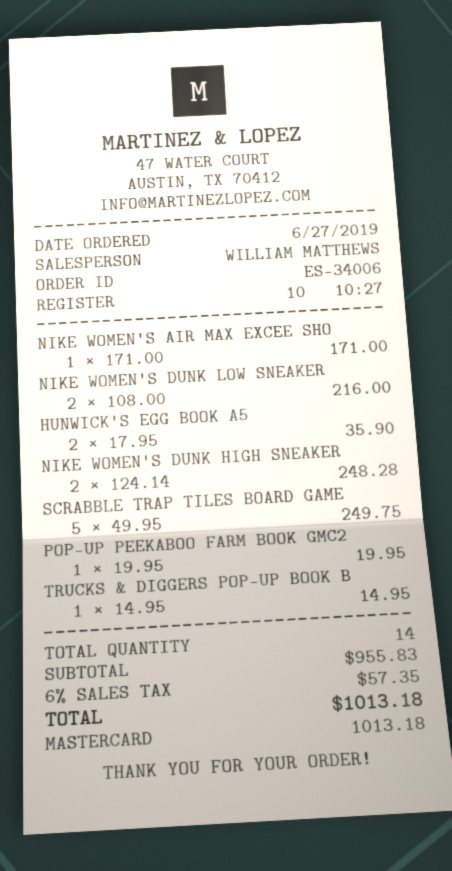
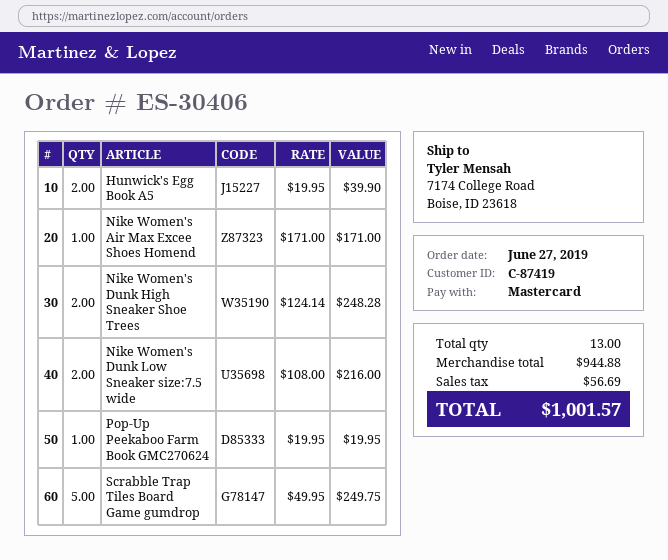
order number: ES-34006 -> ES-30406
HUNWICK'S EGG BOOK A5: 2 x 17.95 = 35.90 -> 2 x 19.95 = 39.90
TRUCKS & DIGGERS POP-UP BOOK B: 1 x 14.95 = 14.95 -> none
total quantity: 14 -> 13
subtotal: 955.83 -> 944.88
tax: 57.35 -> 56.69
total: 1013.18 -> 1001.57

